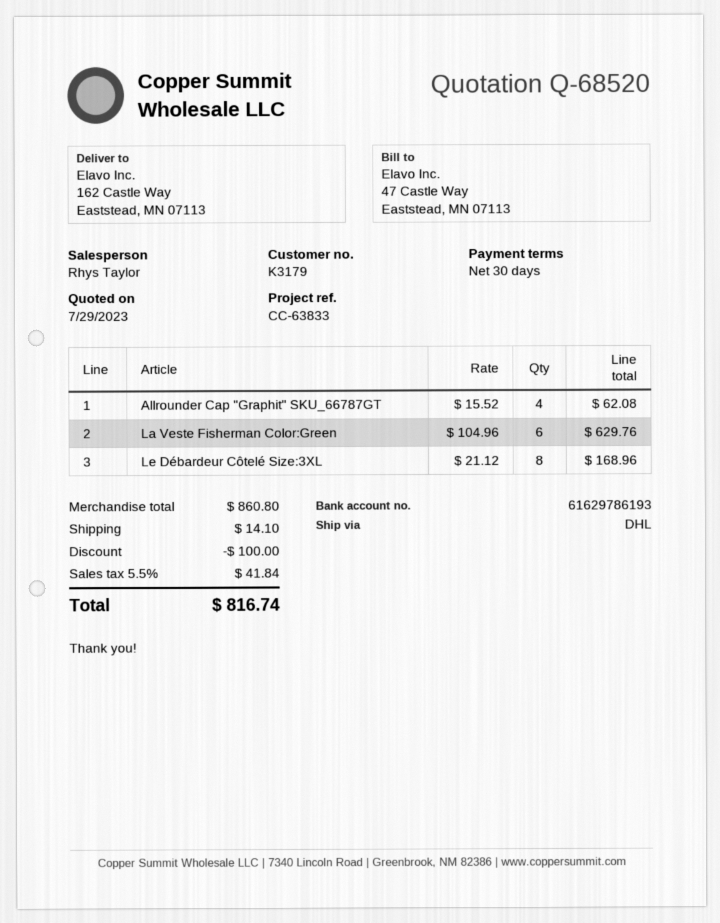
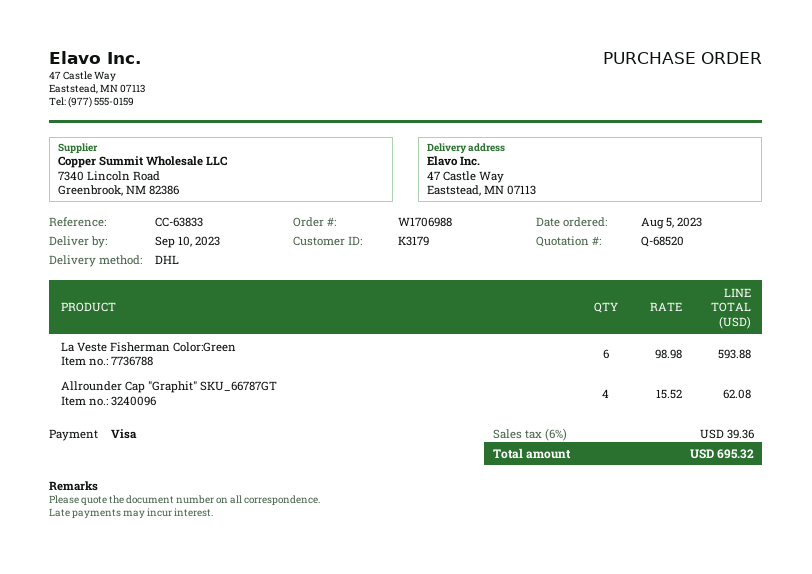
ship to: 162 Castle Way, Eaststead, MN 07113 -> 47 Castle Way, Eaststead, MN 07113
La Veste Fisherman Color:Green: 6 x 104.96 = 629.76 -> 6 x 98.98 = 593.88
Le Débardeur Côtelé Size:3XL: 8 x 21.12 = 168.96 -> none
discount: 100.00 -> none
shipping: 14.10 -> none
tax: 5.5% = 41.84 -> 6% = 39.36
total: 816.74 -> 695.32

